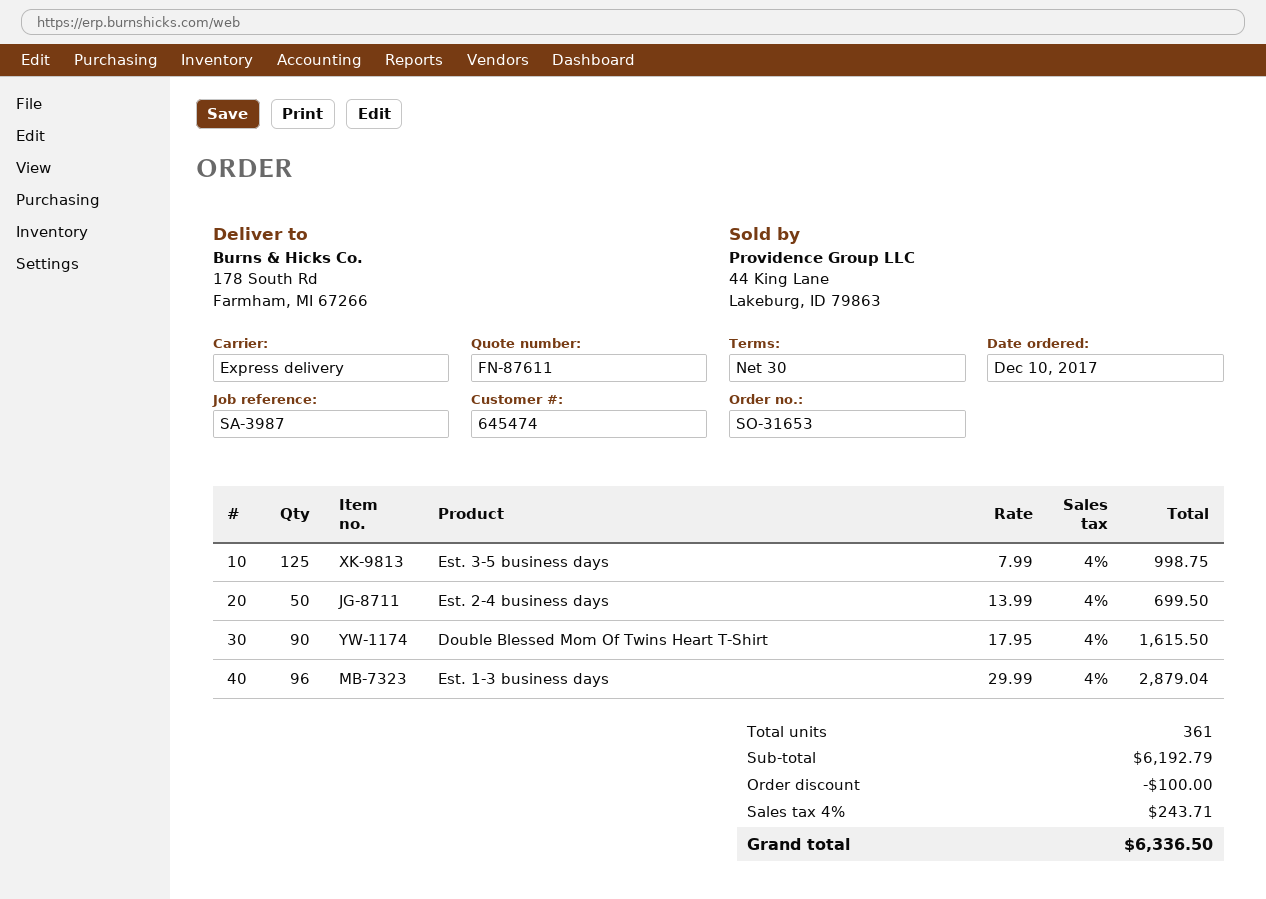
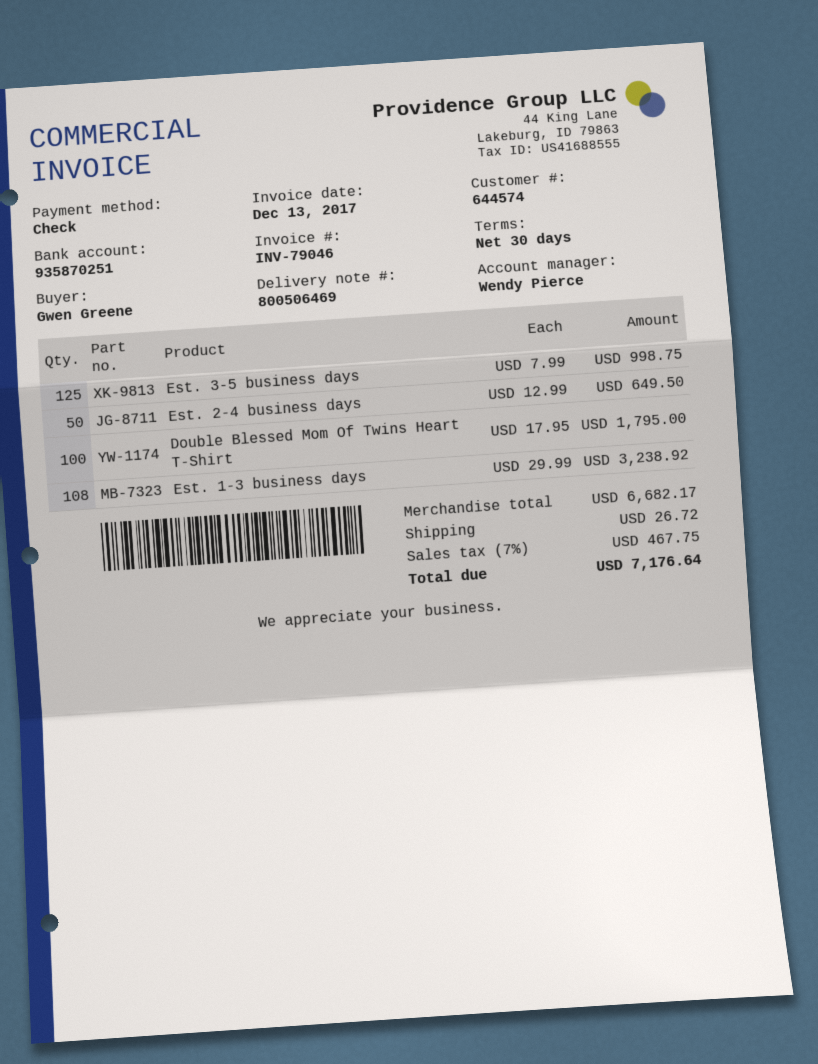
customer number: 645474 -> 644574
Est. 2-4 business days: 50 x 13.99 = 699.50 -> 50 x 12.99 = 649.50
Double Blessed Mom Of Twins Heart T-Shirt: 90 x 17.95 = 1615.50 -> 100 x 17.95 = 1795.00
Est. 1-3 business days: 96 x 29.99 = 2879.04 -> 108 x 29.99 = 3238.92
subtotal: 6192.79 -> 6682.17
discount: 100.00 -> none
shipping: none -> 26.72
tax: 4% = 243.71 -> 7% = 467.75
total: 6336.50 -> 7176.64

